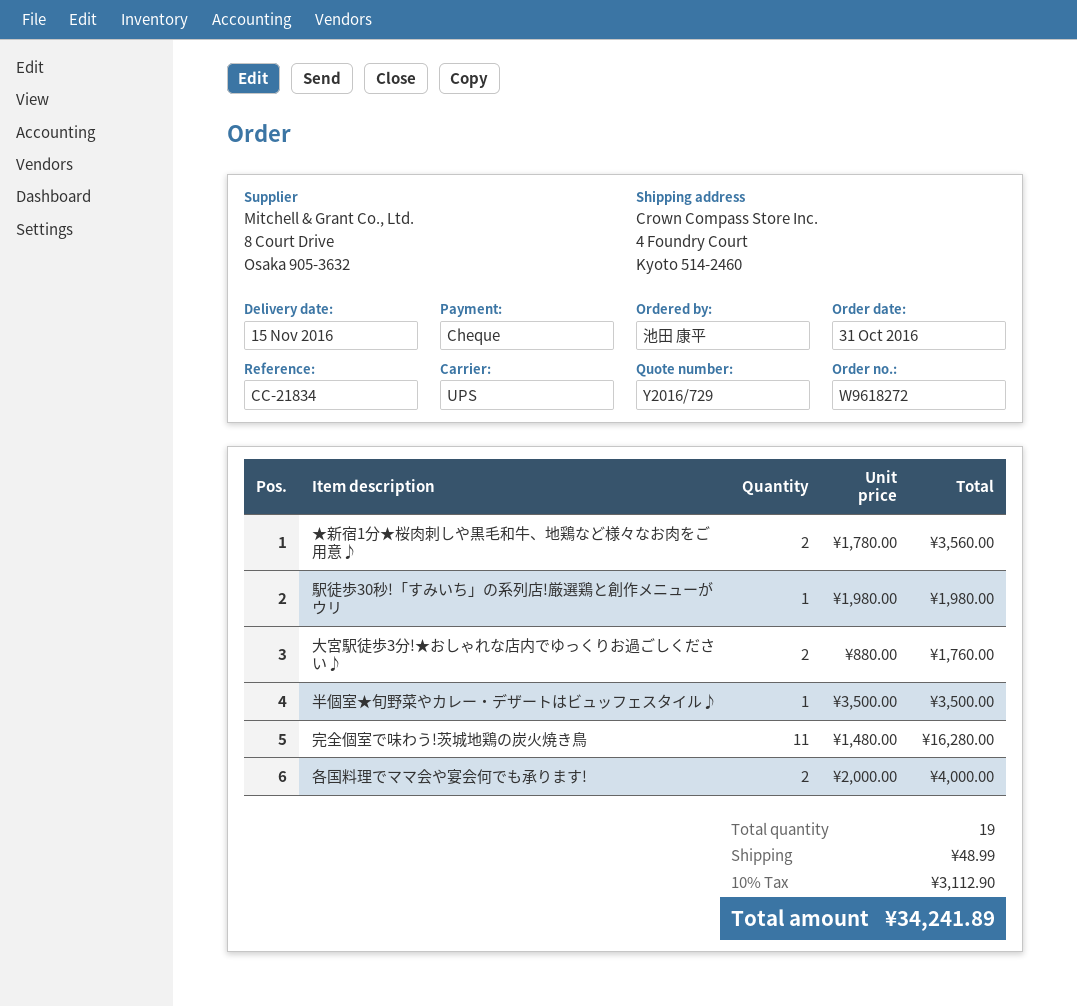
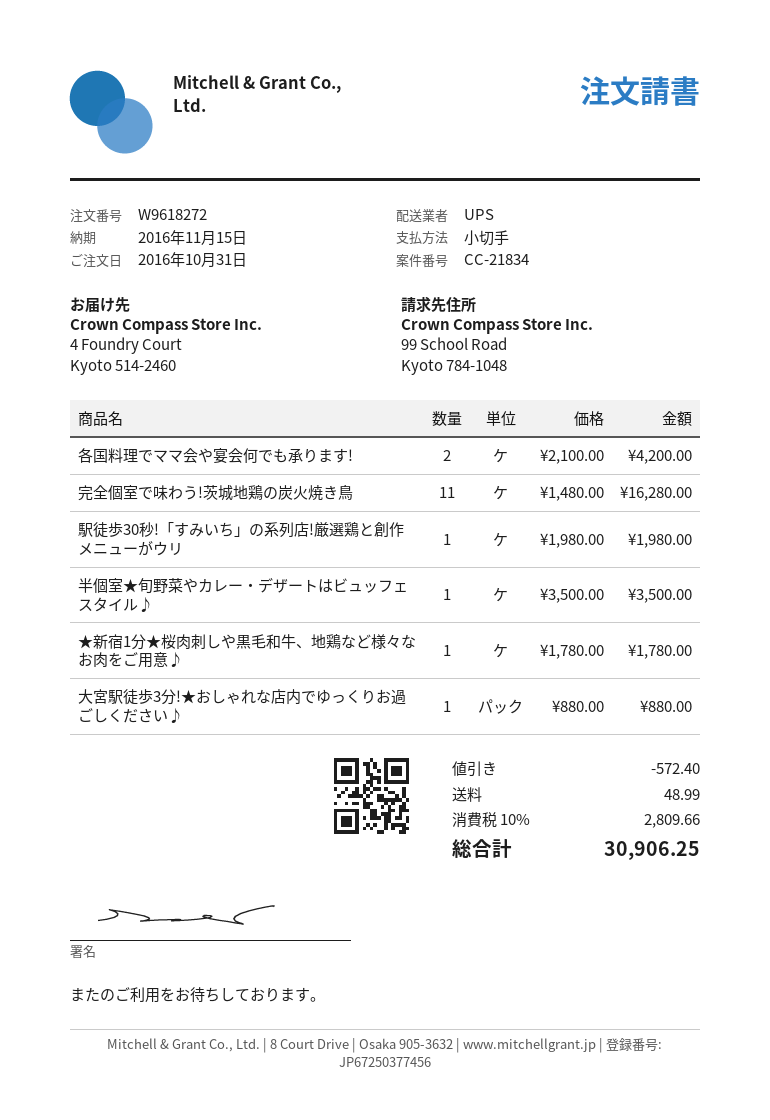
★新宿1分★桜肉刺しや黒毛和牛、地鶏など様々なお肉をご用意♪: 2 x 1780.00 = 3560.00 -> 1 x 1780.00 = 1780.00
大宮駅徒歩3分!★おしゃれな店内でゆっくりお過ごしください♪: 2 x 880.00 = 1760.00 -> 1 x 880.00 = 880.00
各国料理でママ会や宴会何でも承ります!: 2 x 2000.00 = 4000.00 -> 2 x 2100.00 = 4200.00
discount: none -> 572.40
tax: 10% = 3112.90 -> 10% = 2809.66
total: 34241.89 -> 30906.25

